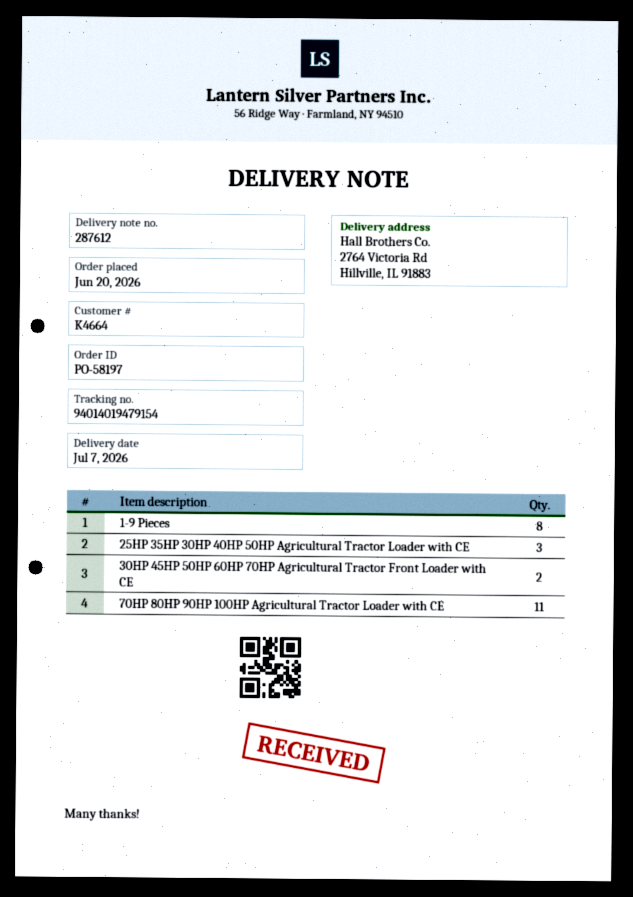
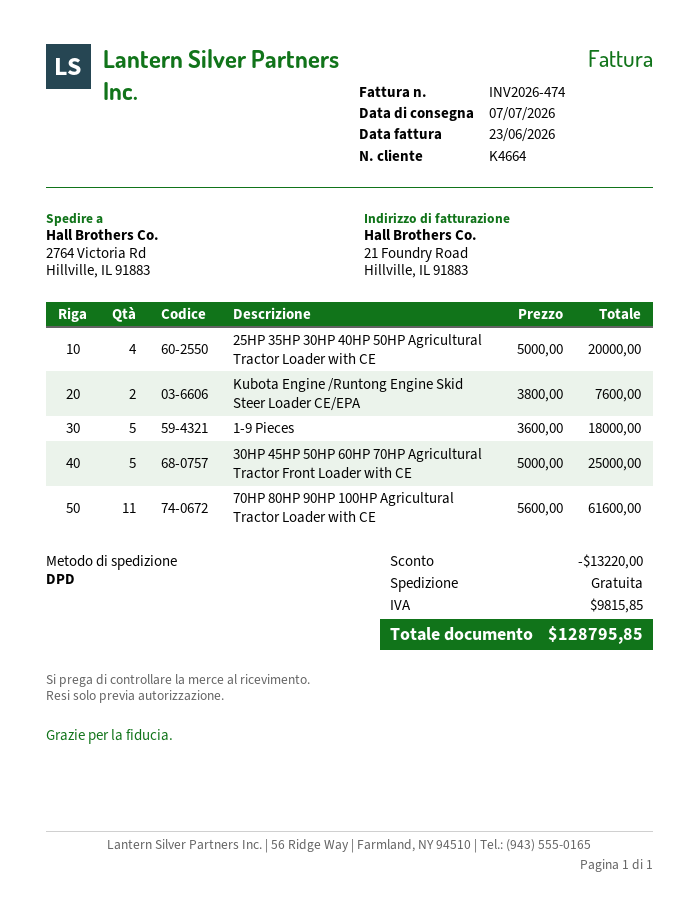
1-9 Pieces: 8 -> 5
25HP 35HP 30HP 40HP 50HP Agricultural Tractor Loader with CE: 3 -> 4
30HP 45HP 50HP 60HP 70HP Agricultural Tractor Front Loader with CE: 2 -> 5
Kubota Engine /Runtong Engine Skid Steer Loader CE/EPA: none -> 2

